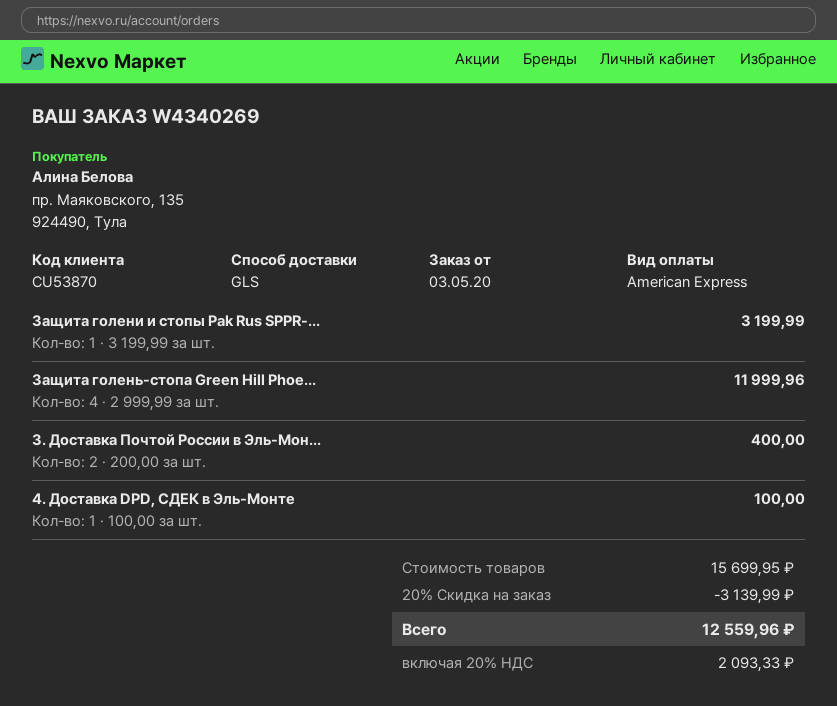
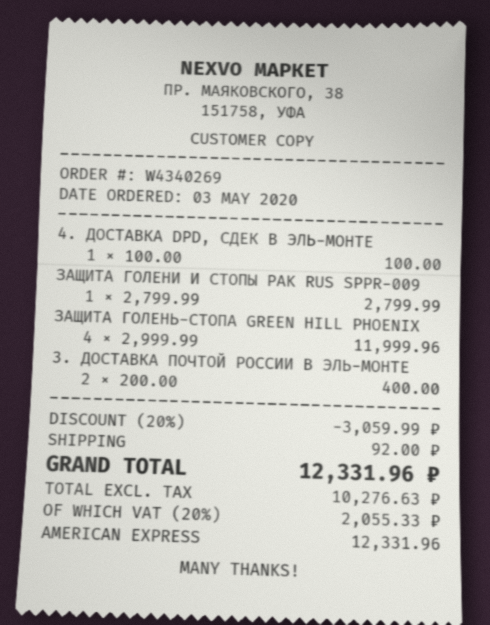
Защита голени и стопы Pak Rus SPPR-...: 1 x 3199.99 = 3199.99 -> 1 x 2799.99 = 2799.99
discount: 20% = 3139.99 -> 20% = 3059.99
shipping: none -> 92.00
tax: 20% = 2093.33 -> 20% = 2055.33
total: 12559.96 -> 12331.96

